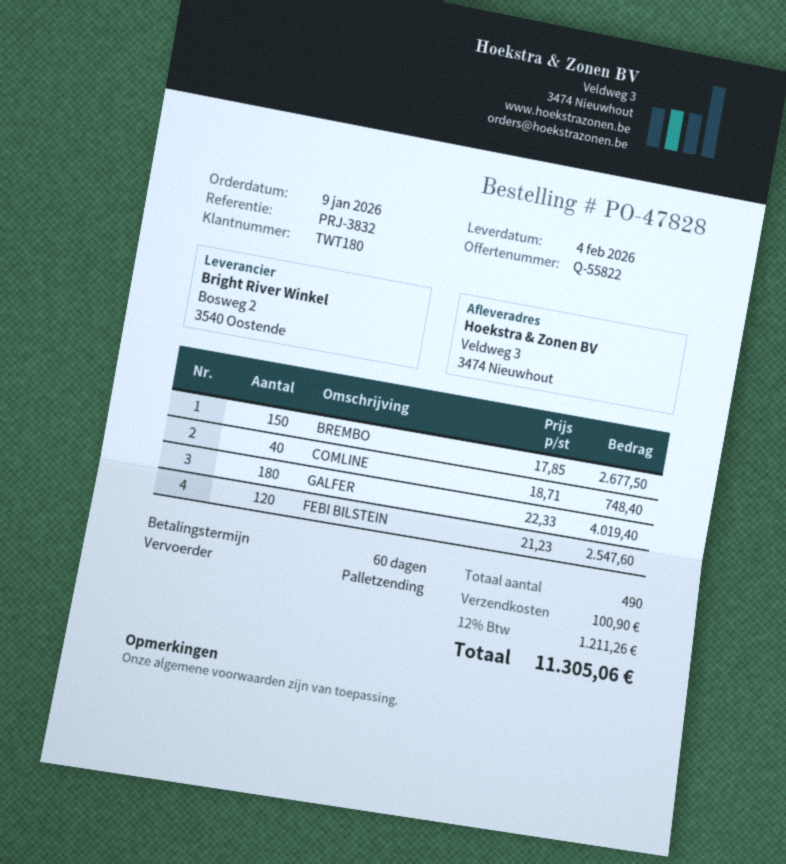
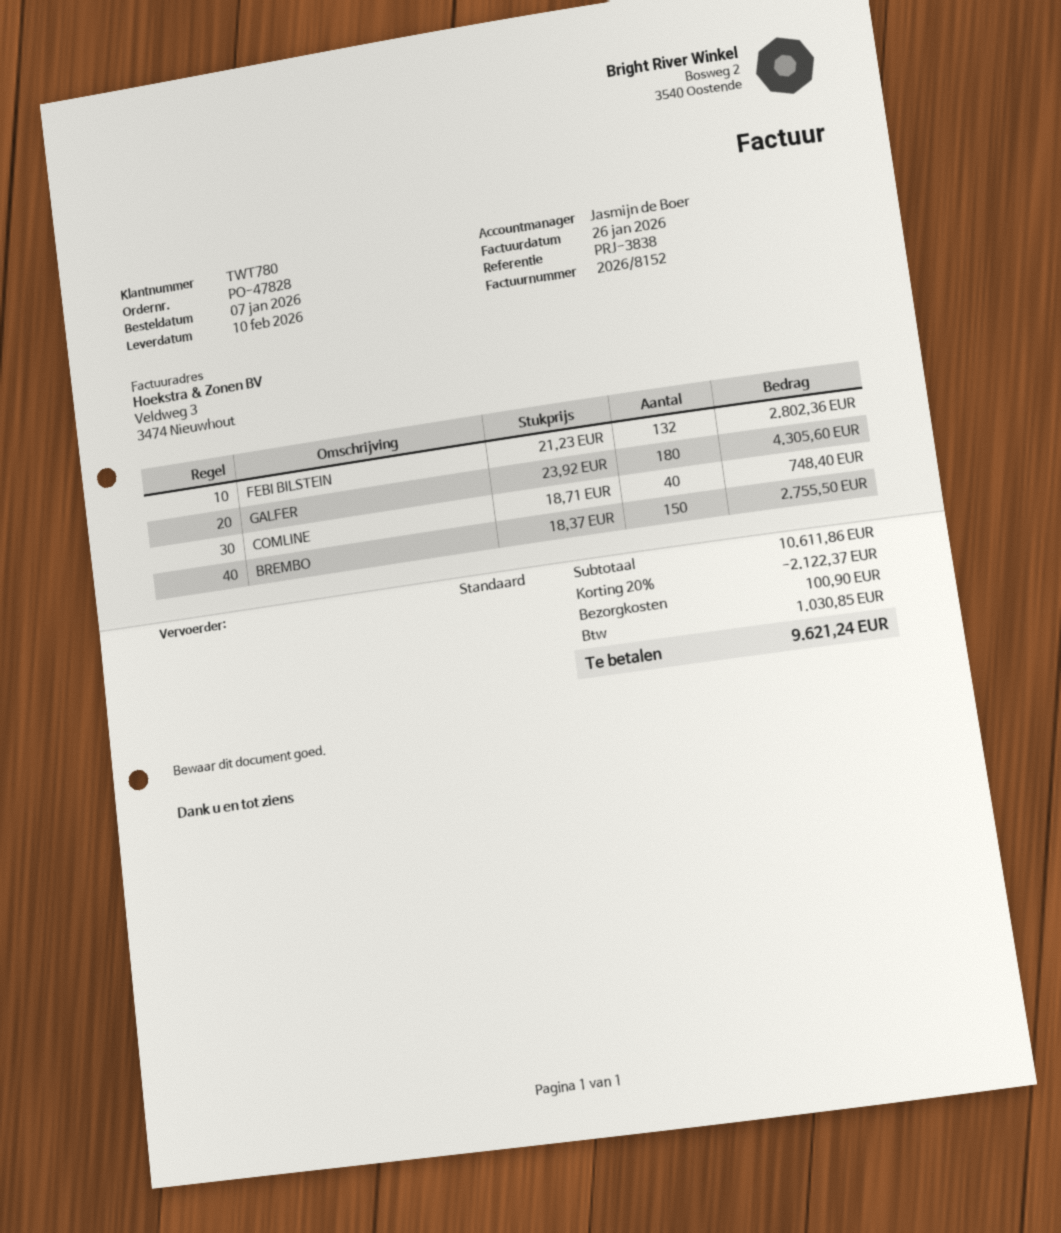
order date: 2026-01-09 -> 2026-01-07
delivery date: 2026-02-04 -> 2026-02-10
customer number: TWT180 -> TWT780
reference: PRJ-3832 -> PRJ-3838
shipping method: pallet freight -> standard
BREMBO: 150 x 17.85 = 2677.50 -> 150 x 18.37 = 2755.50
GALFER: 180 x 22.33 = 4019.40 -> 180 x 23.92 = 4305.60
FEBI BILSTEIN: 120 x 21.23 = 2547.60 -> 132 x 21.23 = 2802.36
discount: none -> 20% = 2122.37
tax: 1211.26 -> 1030.85
total: 11305.06 -> 9621.24

